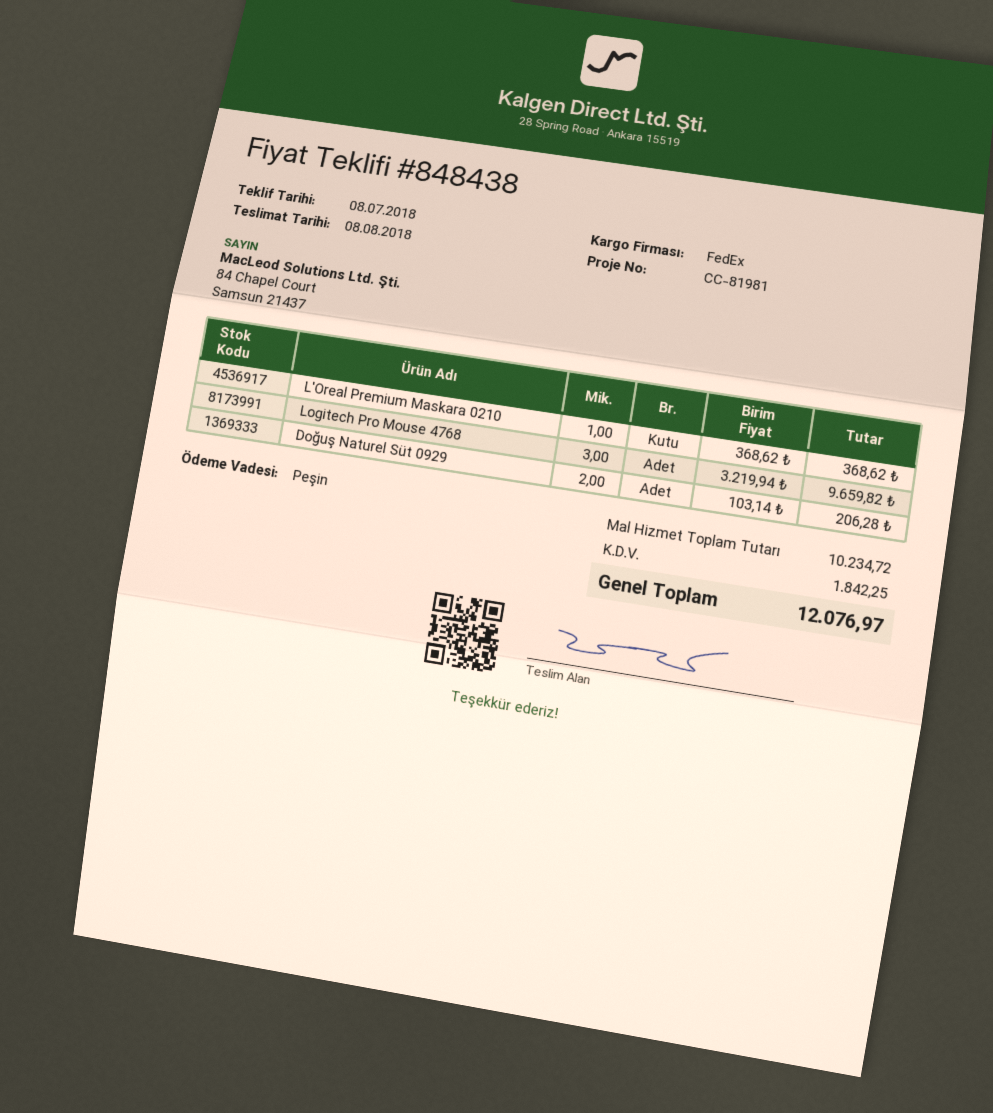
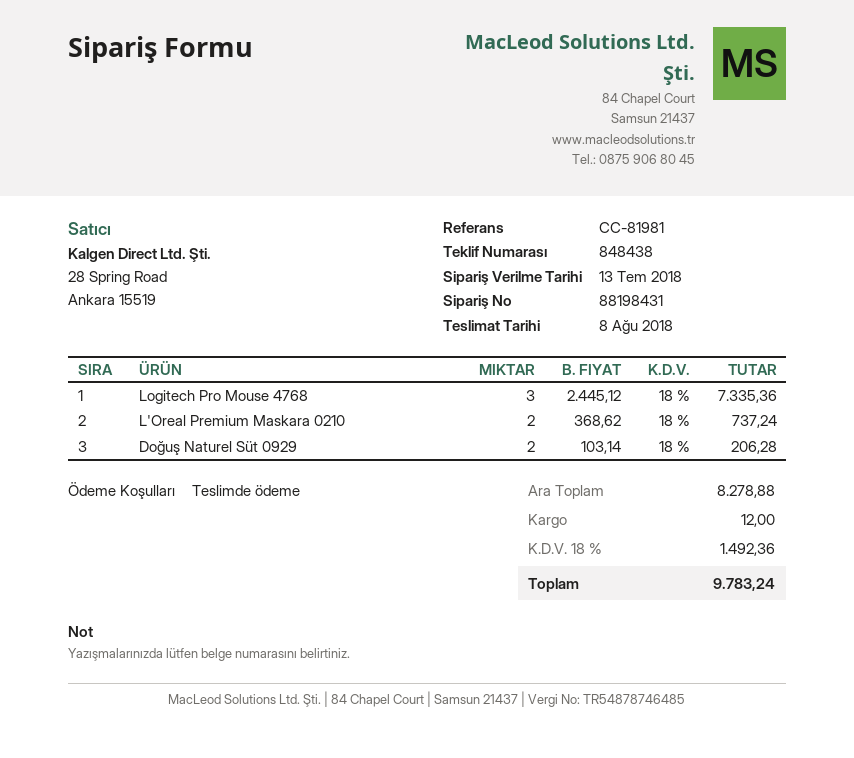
L'Oreal Premium Maskara 0210: 1 x 368.62 = 368.62 -> 2 x 368.62 = 737.24
Logitech Pro Mouse 4768: 3 x 3219.94 = 9659.82 -> 3 x 2445.12 = 7335.36
subtotal: 10234.72 -> 8278.88
shipping: none -> 12.00
tax: 1842.25 -> 1492.36
total: 12076.97 -> 9783.24

